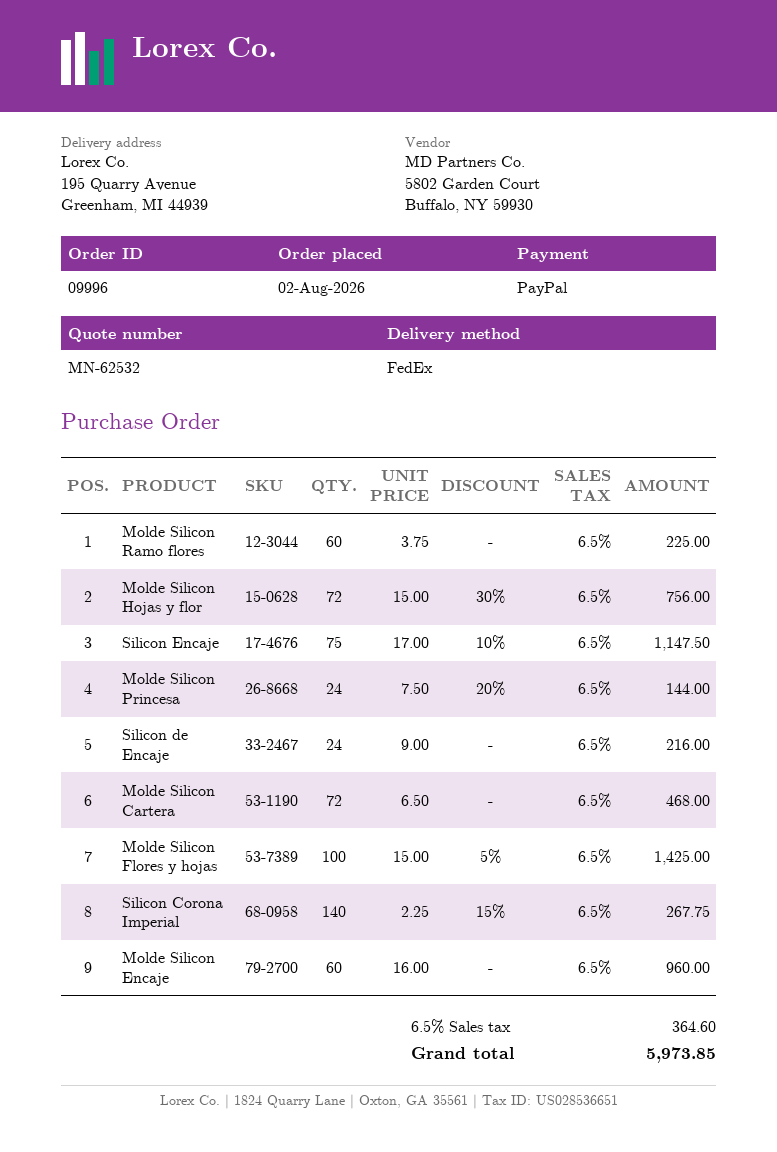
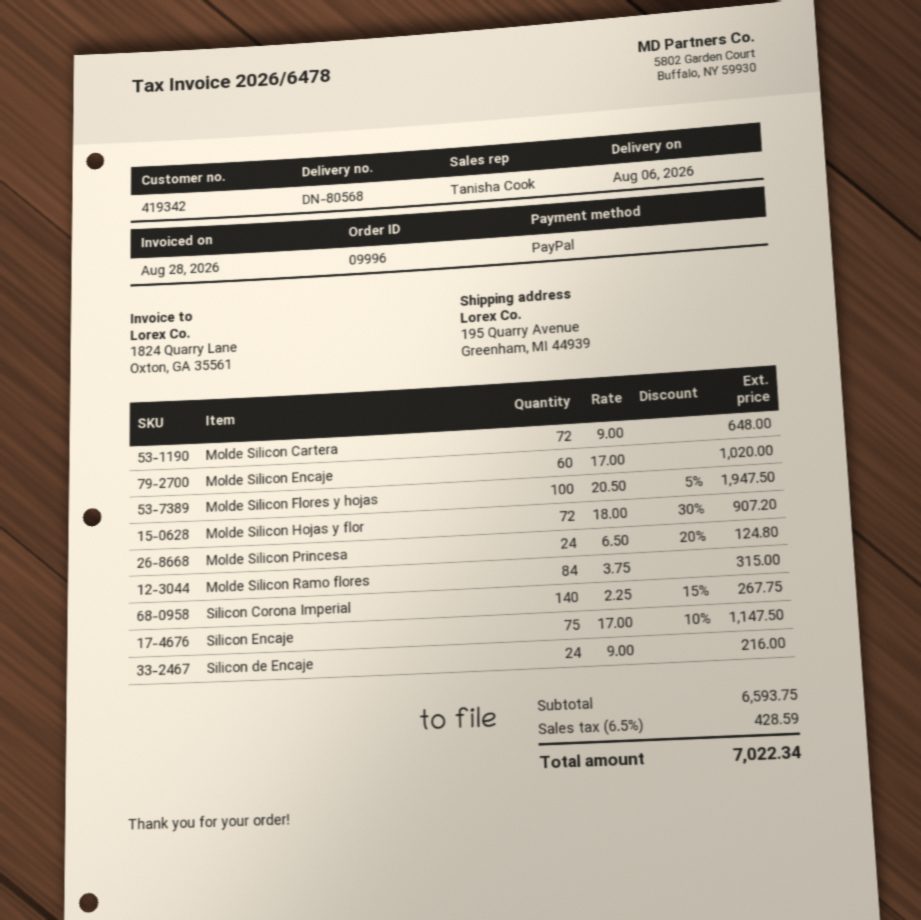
Molde Silicon Ramo flores: 60 x 3.75 = 225.00 -> 84 x 3.75 = 315.00
Molde Silicon Hojas y flor: 72 x 15.00 - 30% = 756.00 -> 72 x 18.00 - 30% = 907.20
Molde Silicon Princesa: 24 x 7.50 - 20% = 144.00 -> 24 x 6.50 - 20% = 124.80
Molde Silicon Cartera: 72 x 6.50 = 468.00 -> 72 x 9.00 = 648.00
Molde Silicon Flores y hojas: 100 x 15.00 - 5% = 1425.00 -> 100 x 20.50 - 5% = 1947.50
Molde Silicon Encaje: 60 x 16.00 = 960.00 -> 60 x 17.00 = 1020.00
tax: 6.5% = 364.60 -> 6.5% = 428.59
total: 5973.85 -> 7022.34

